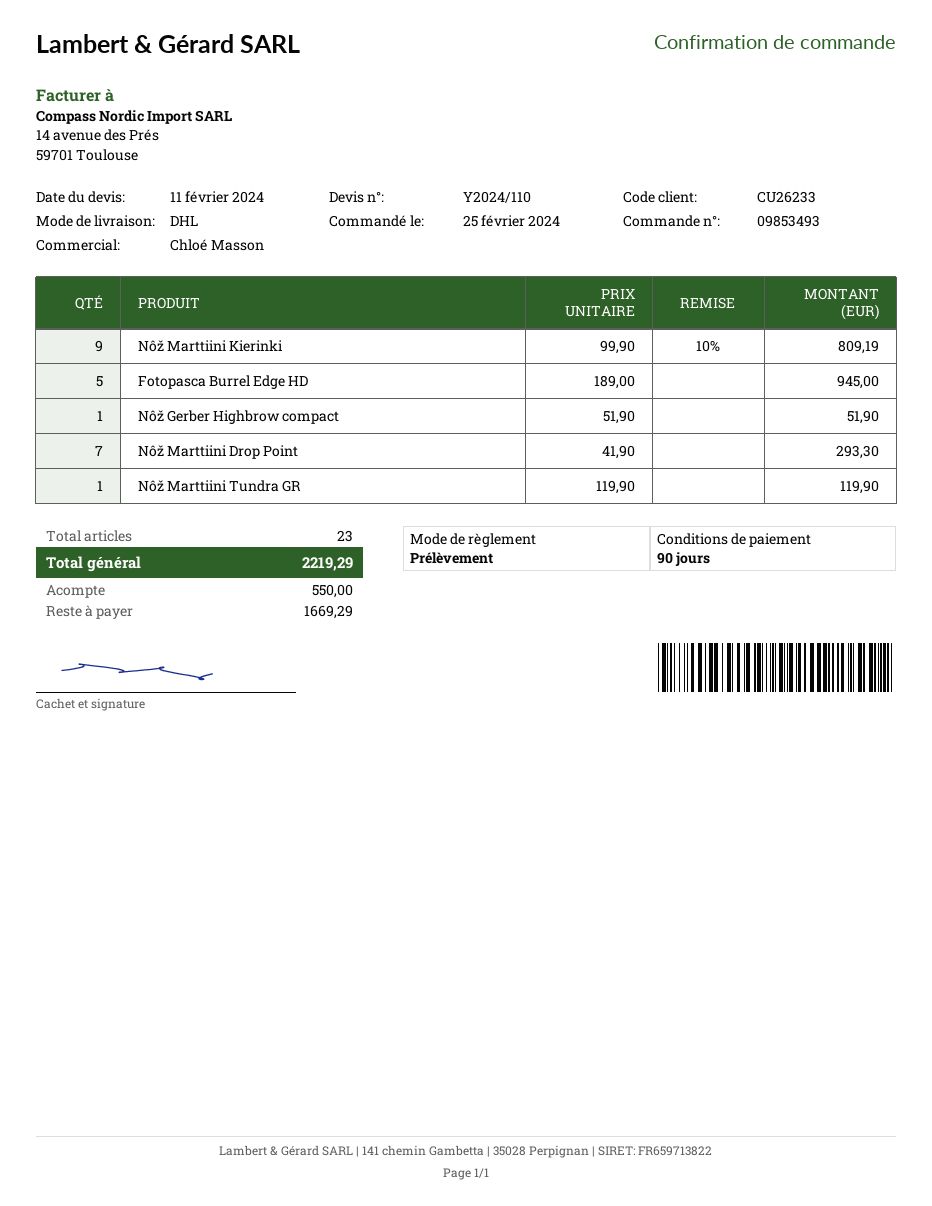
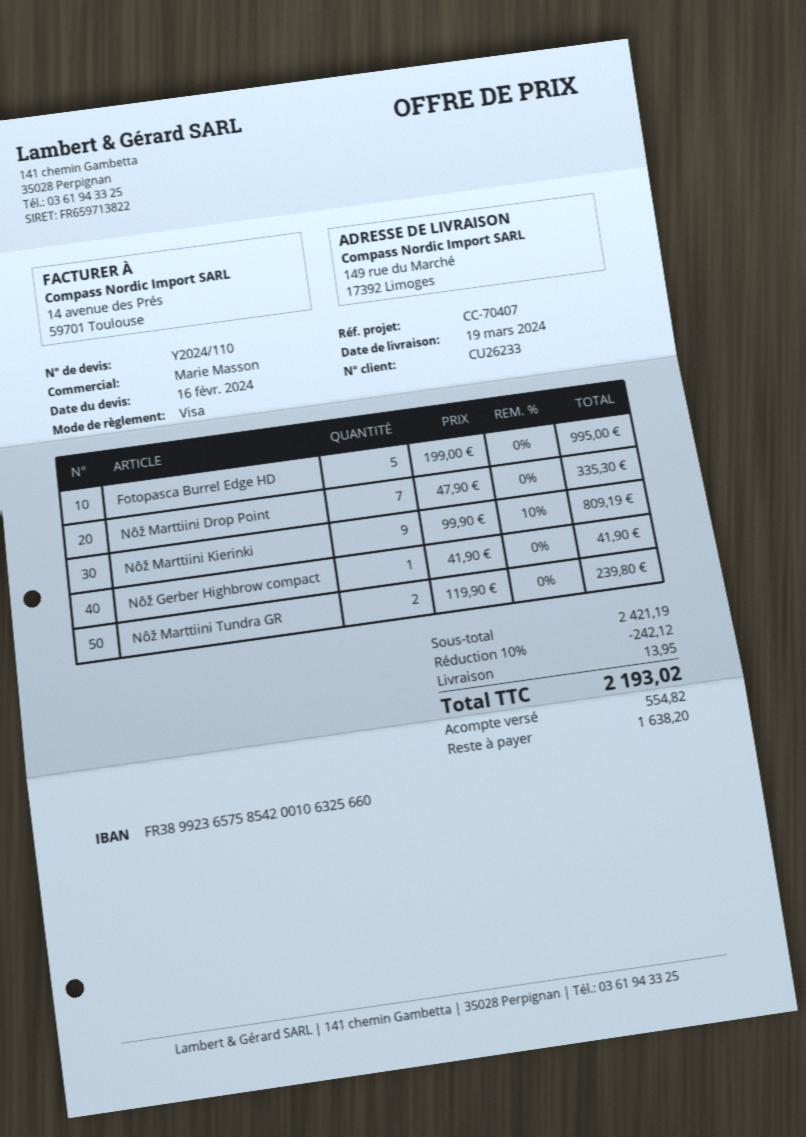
quote date: 2024-02-11 -> 2024-02-16
sales rep: Chloé Masson -> Marie Masson
payment method: direct debit -> Visa
Fotopasca Burrel Edge HD: 5 x 189.00 = 945.00 -> 5 x 199.00 = 995.00
Nôž Gerber Highbrow compact: 1 x 51.90 = 51.90 -> 1 x 41.90 = 41.90
Nôž Marttiini Drop Point: 7 x 41.90 = 293.30 -> 7 x 47.90 = 335.30
Nôž Marttiini Tundra GR: 1 x 119.90 = 119.90 -> 2 x 119.90 = 239.80
discount: none -> 10% = 242.12
shipping: none -> 13.95
total: 2219.29 -> 2193.02
deposit: 550.00 -> 554.82
balance: 1669.29 -> 1638.20

